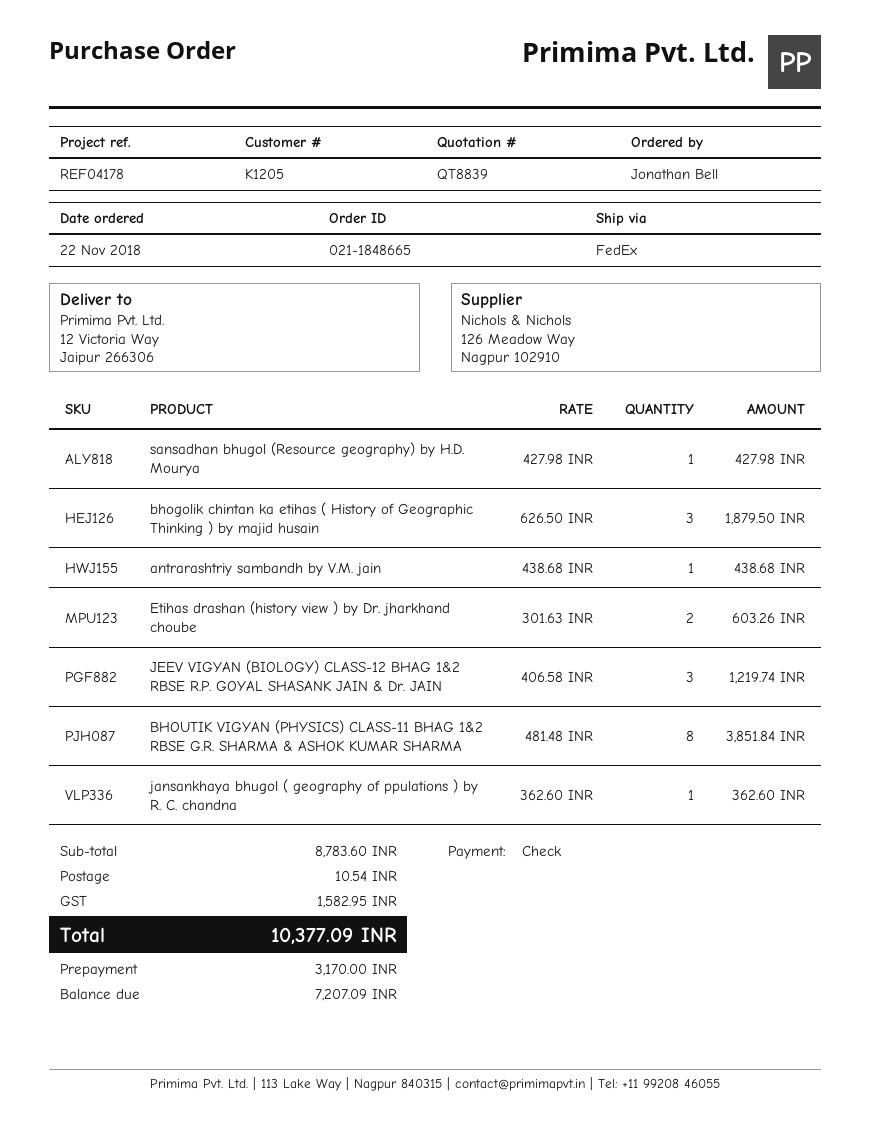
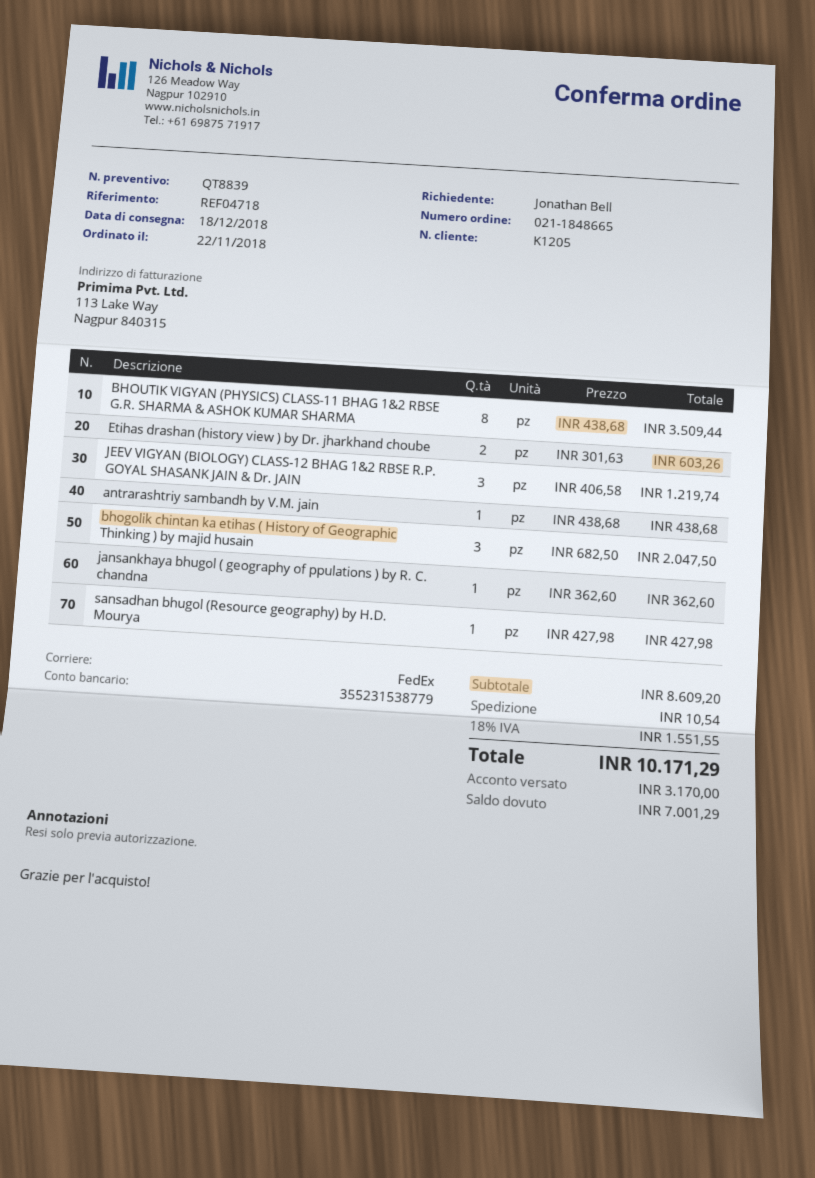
reference: REF04178 -> REF04718
bhogolik chintan ka etihas ( History of Geographic Thinking ) by majid husain: 3 x 626.50 = 1879.50 -> 3 x 682.50 = 2047.50
BHOUTIK VIGYAN (PHYSICS) CLASS-11 BHAG 1&2 RBSE G.R. SHARMA & ASHOK KUMAR SHARMA: 8 x 481.48 = 3851.84 -> 8 x 438.68 = 3509.44
subtotal: 8783.60 -> 8609.20
tax: 1582.95 -> 1551.55
total: 10377.09 -> 10171.29
balance: 7207.09 -> 7001.29

